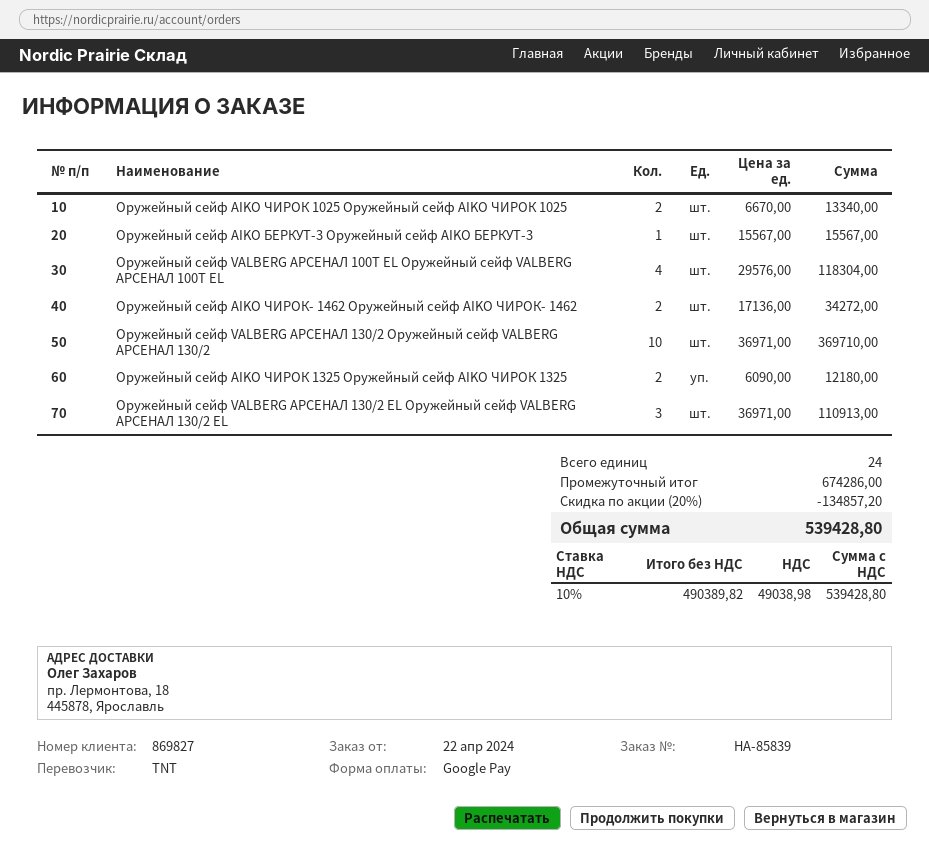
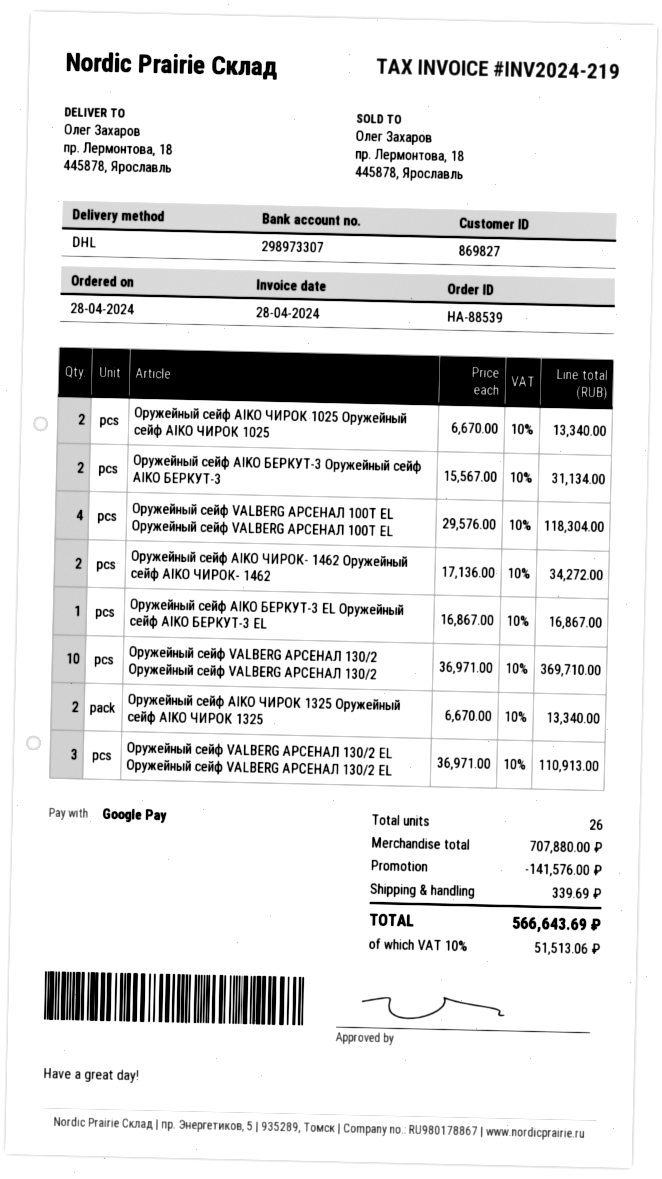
order number: HA-85839 -> HA-88539
order date: 2024-04-22 -> 2024-04-28
shipping method: TNT -> DHL
Оружейный сейф AIKO БЕРКУТ-3 Оружейный сейф AIKO БЕРКУТ-3: 1 x 15567.00 = 15567.00 -> 2 x 15567.00 = 31134.00
Оружейный сейф AIKO ЧИРОК 1325 Оружейный сейф AIKO ЧИРОК 1325: 2 x 6090.00 = 12180.00 -> 2 x 6670.00 = 13340.00
Оружейный сейф AIKO БЕРКУТ-3 EL Оружейный сейф AIKO БЕРКУТ-3 EL: none -> 1 x 16867.00 = 16867.00
total quantity: 24 -> 26
subtotal: 674286.00 -> 707880.00
discount: 134857.20 -> 141576.00
shipping: none -> 339.69
tax: 10% = 49038.98 -> 10% = 51513.06
total: 539428.80 -> 566643.69

